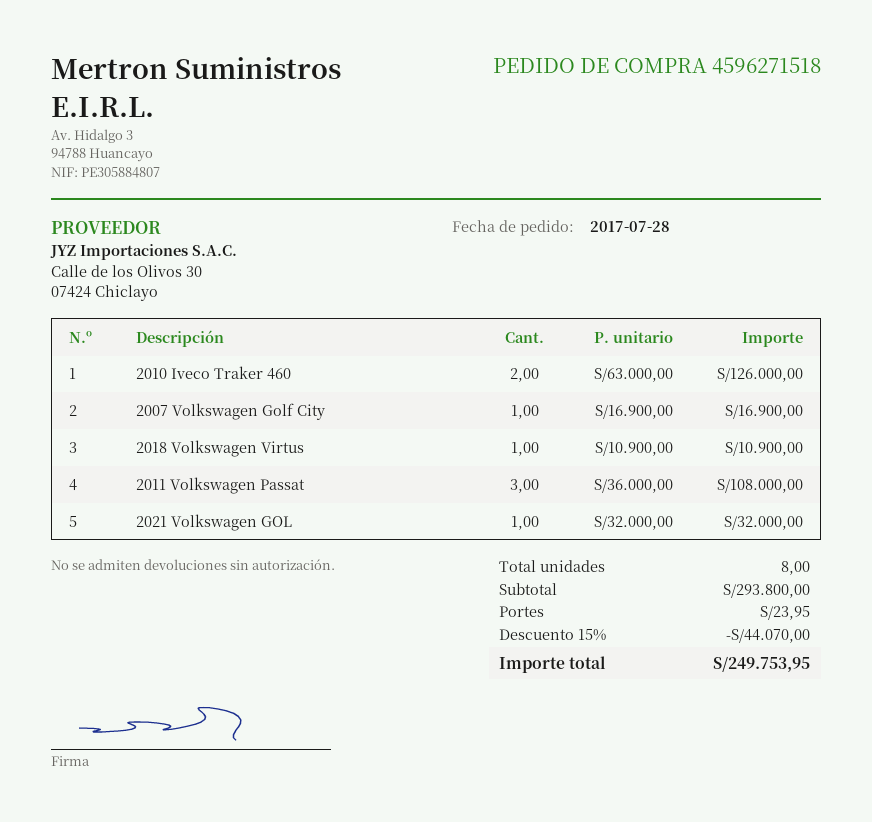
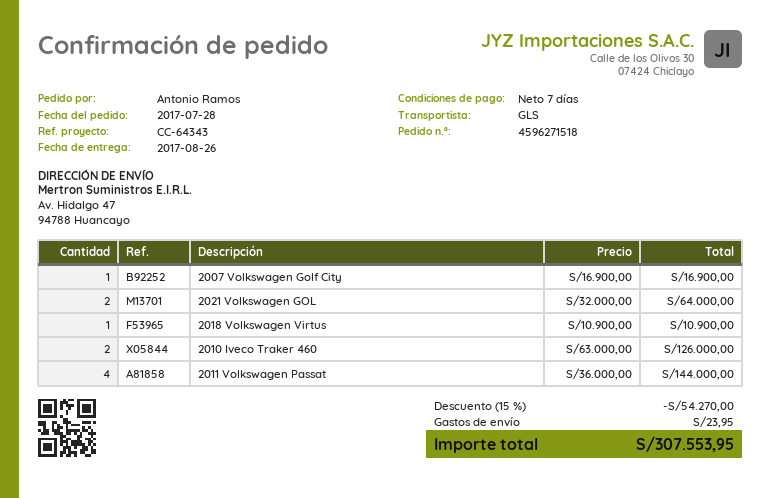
2011 Volkswagen Passat: 3 x 36000.00 = 108000.00 -> 4 x 36000.00 = 144000.00
2021 Volkswagen GOL: 1 x 32000.00 = 32000.00 -> 2 x 32000.00 = 64000.00
discount: 15% = 44070.00 -> 15% = 54270.00
total: 249753.95 -> 307553.95

